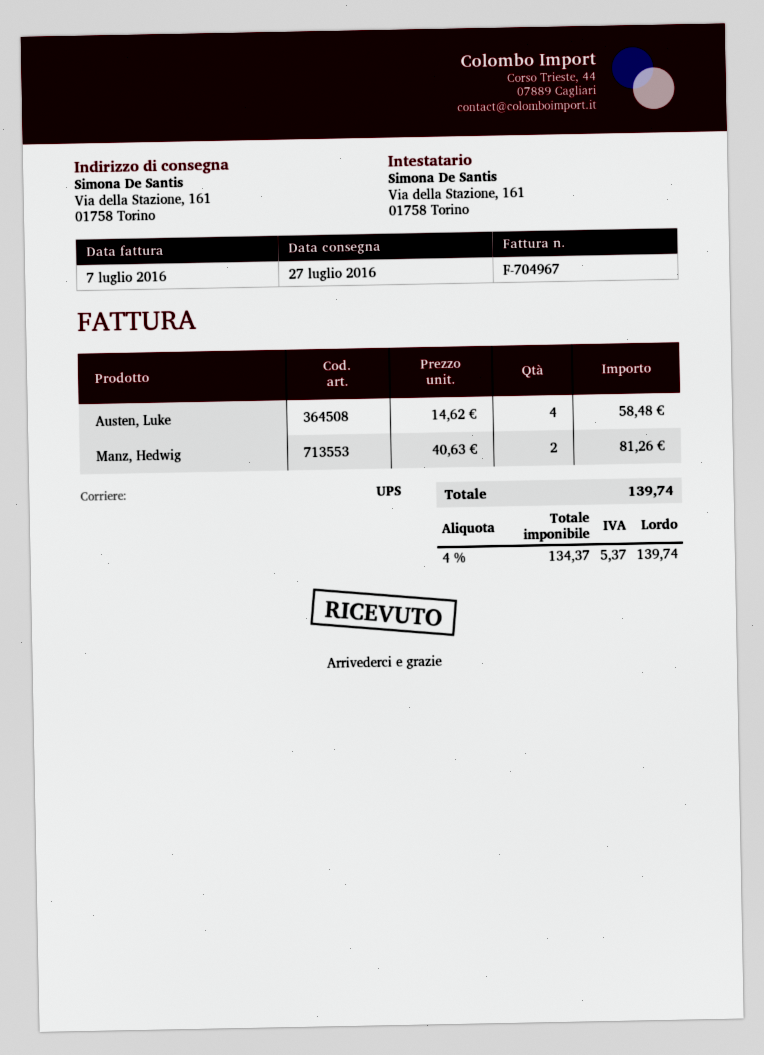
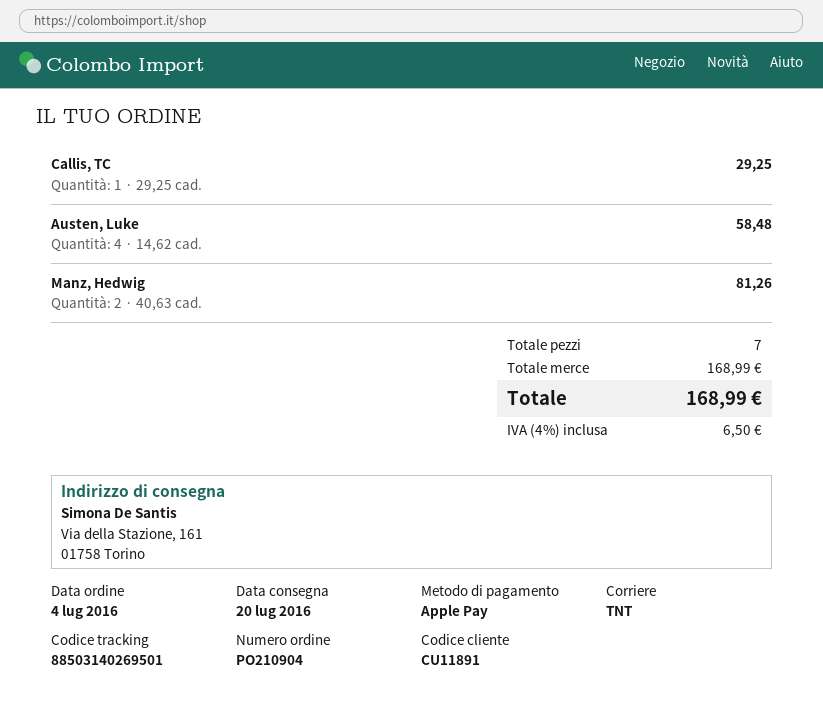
delivery date: 2016-07-27 -> 2016-07-20
shipping method: UPS -> TNT
Callis, TC: none -> 1 x 29.25 = 29.25
tax: 4% = 5.37 -> 4% = 6.50
total: 139.74 -> 168.99

